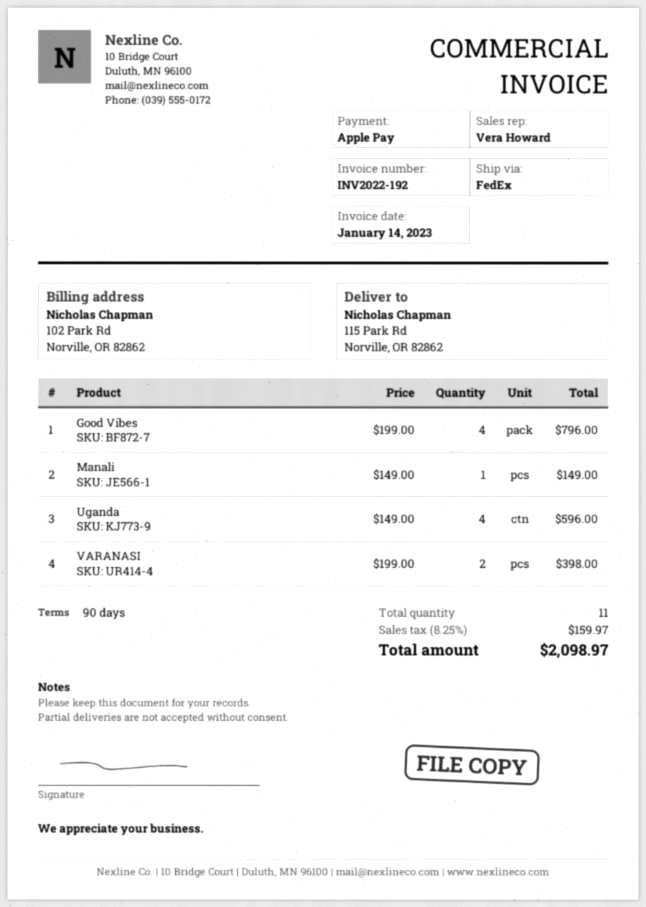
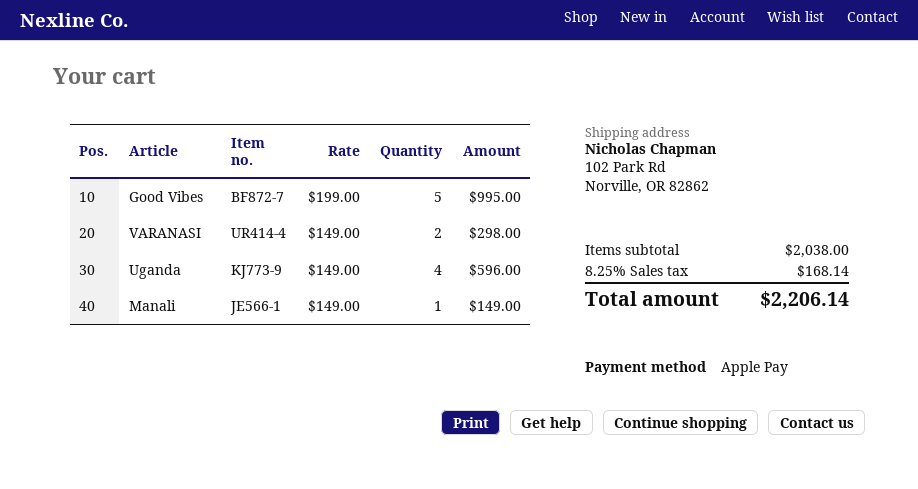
ship to: 115 Park Rd, Norville, OR 82862 -> 102 Park Rd, Norville, OR 82862
Good Vibes: 4 x 199.00 = 796.00 -> 5 x 199.00 = 995.00
VARANASI: 2 x 199.00 = 398.00 -> 2 x 149.00 = 298.00
tax: 8.25% = 159.97 -> 8.25% = 168.14
total: 2098.97 -> 2206.14

